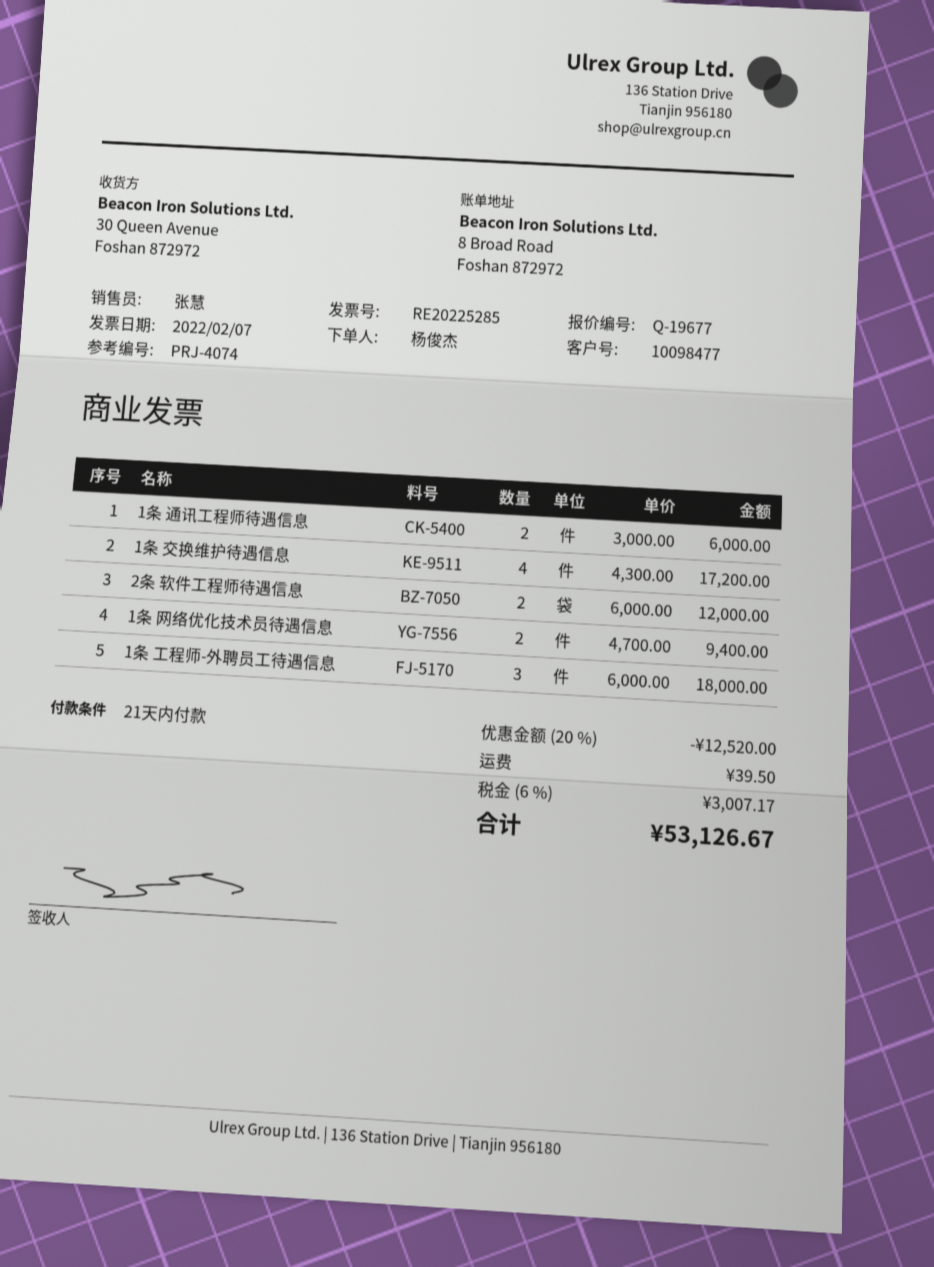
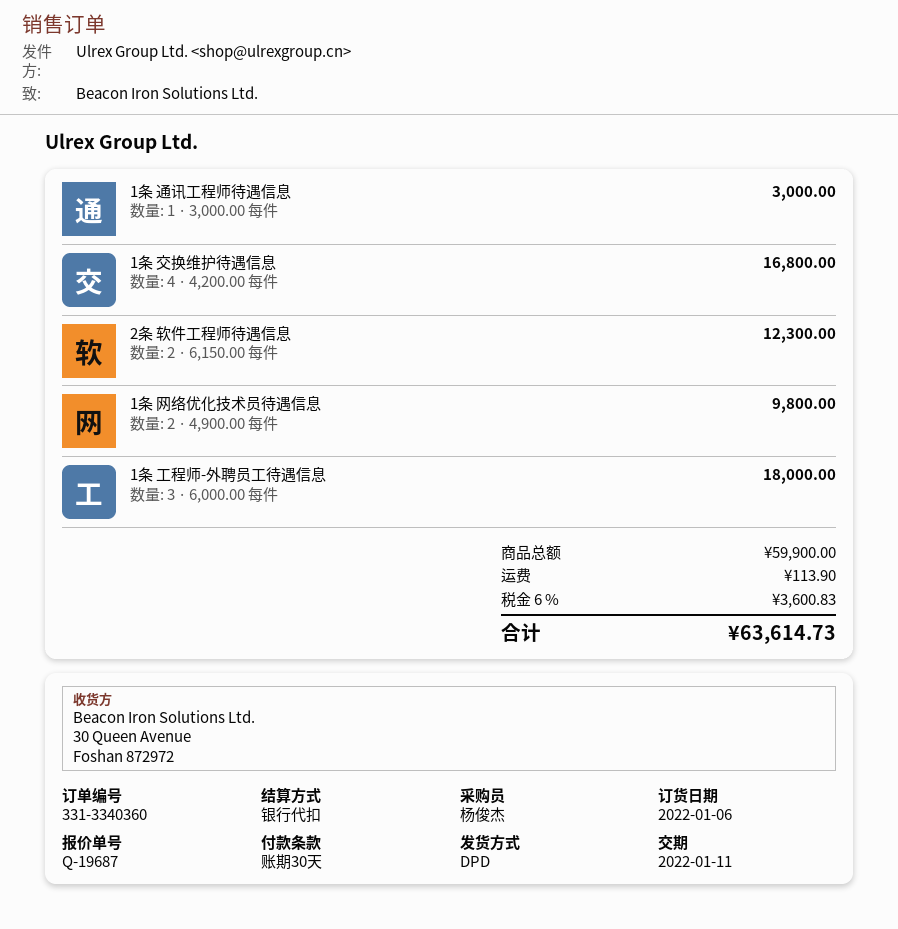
quote number: Q-19677 -> Q-19687
payment terms: 21 days -> 30 days
1条 通讯工程师待遇信息: 2 x 3000.00 = 6000.00 -> 1 x 3000.00 = 3000.00
1条 交换维护待遇信息: 4 x 4300.00 = 17200.00 -> 4 x 4200.00 = 16800.00
2条 软件工程师待遇信息: 2 x 6000.00 = 12000.00 -> 2 x 6150.00 = 12300.00
1条 网络优化技术员待遇信息: 2 x 4700.00 = 9400.00 -> 2 x 4900.00 = 9800.00
discount: 20% = 12520.00 -> none
shipping: 39.50 -> 113.90
tax: 6% = 3007.17 -> 6% = 3600.83
total: 53126.67 -> 63614.73

